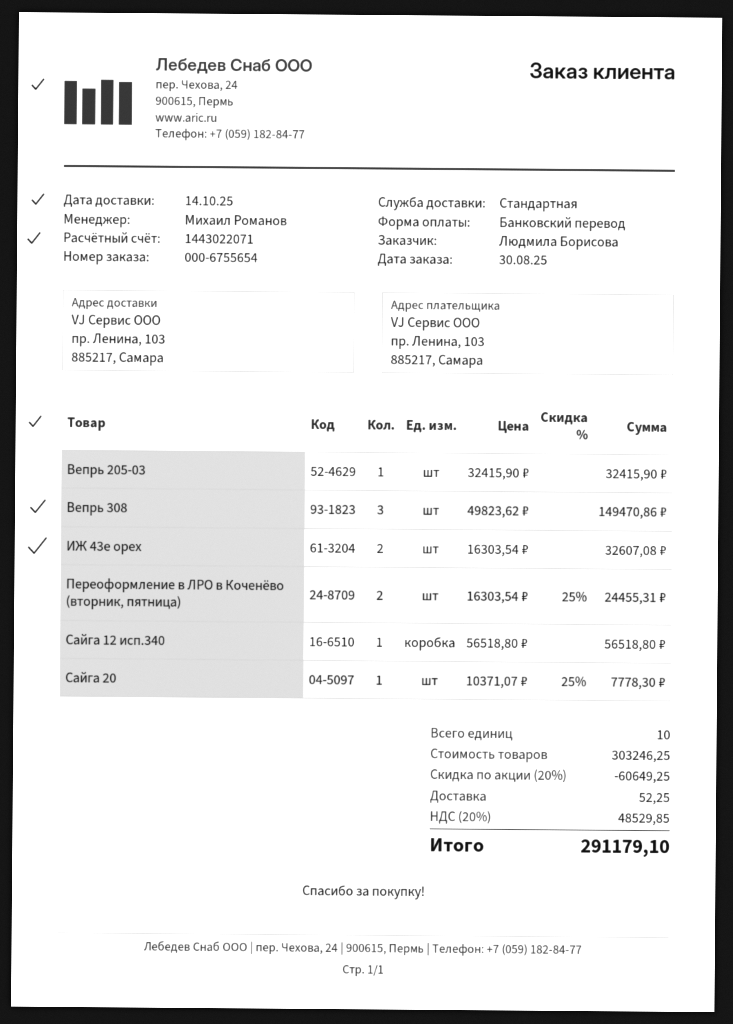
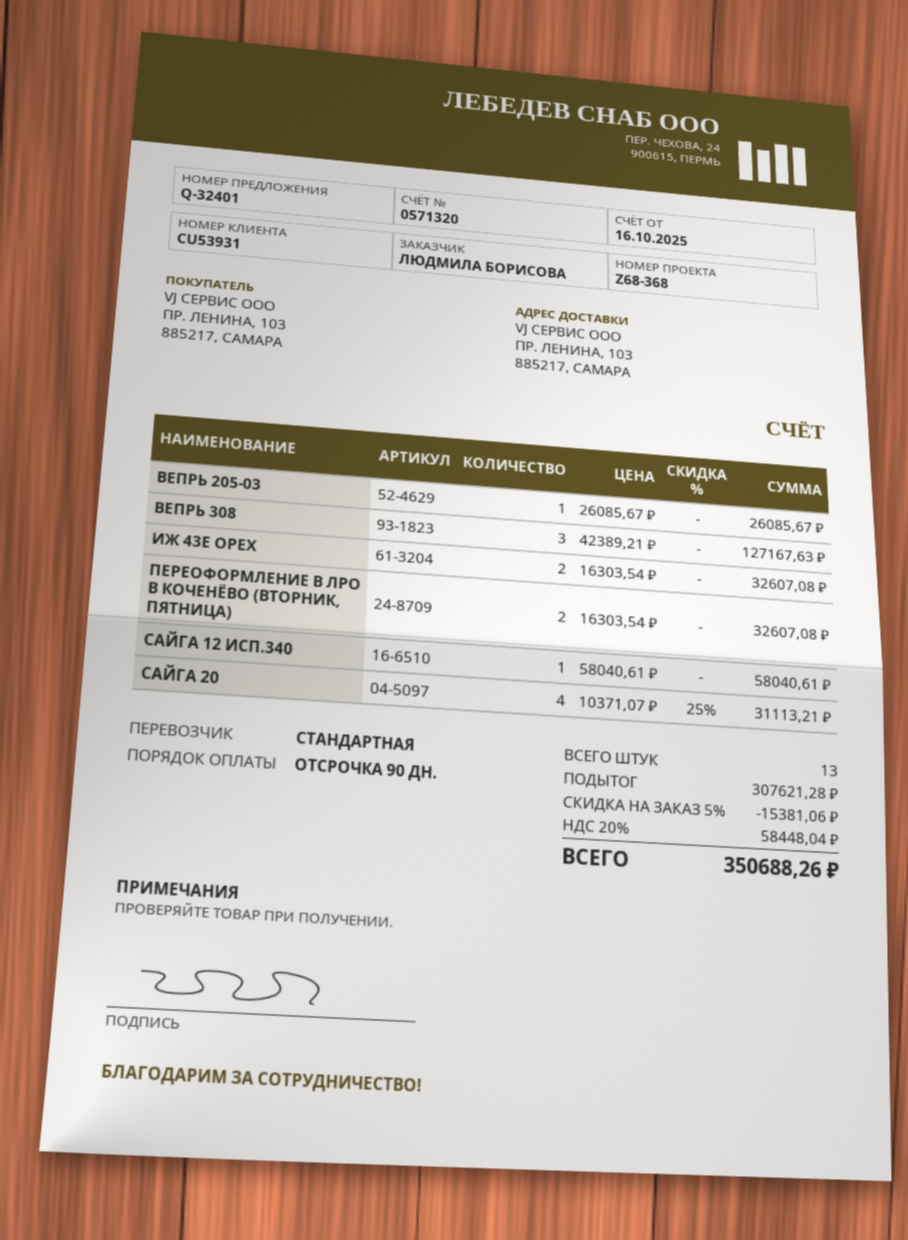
Вепрь 205-03: 1 x 32415.90 = 32415.90 -> 1 x 26085.67 = 26085.67
Вепрь 308: 3 x 49823.62 = 149470.86 -> 3 x 42389.21 = 127167.63
Переоформление в ЛРО в Коченёво (вторник, пятница): 2 x 16303.54 - 25% = 24455.31 -> 2 x 16303.54 = 32607.08
Сайга 12 исп.340: 1 x 56518.80 = 56518.80 -> 1 x 58040.61 = 58040.61
Сайга 20: 1 x 10371.07 - 25% = 7778.30 -> 4 x 10371.07 - 25% = 31113.21
total quantity: 10 -> 13
subtotal: 303246.25 -> 307621.28
discount: 20% = 60649.25 -> 5% = 15381.06
shipping: 52.25 -> none
tax: 20% = 48529.85 -> 20% = 58448.04
total: 291179.10 -> 350688.26

